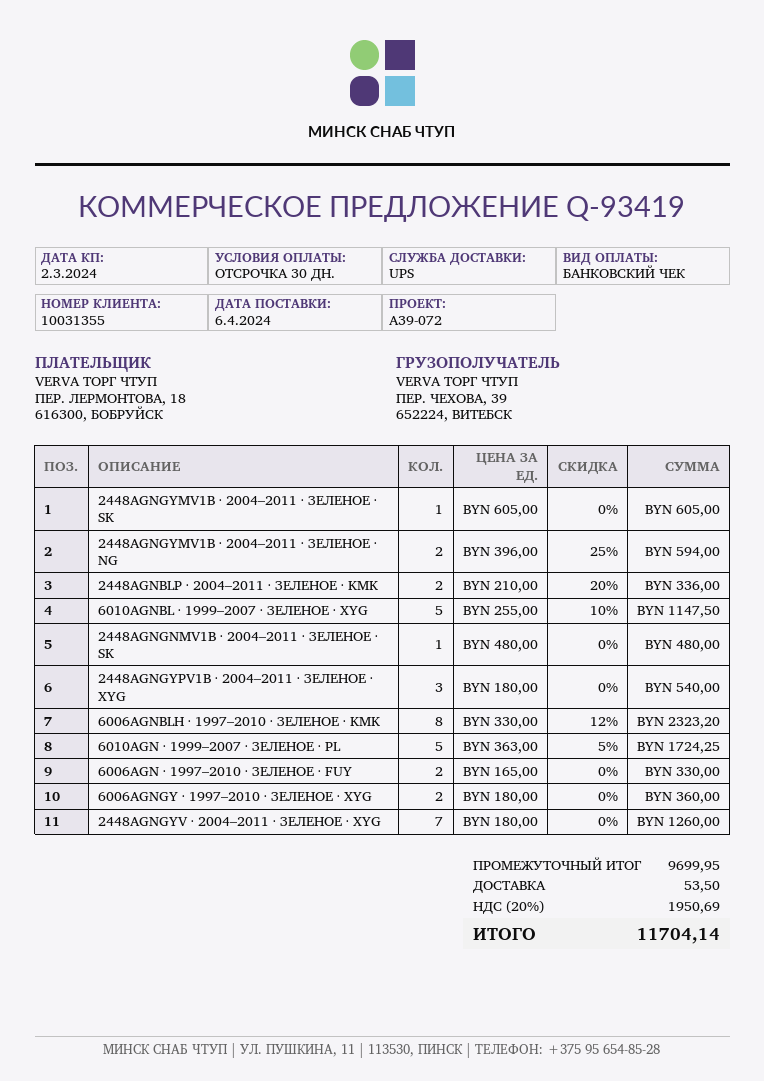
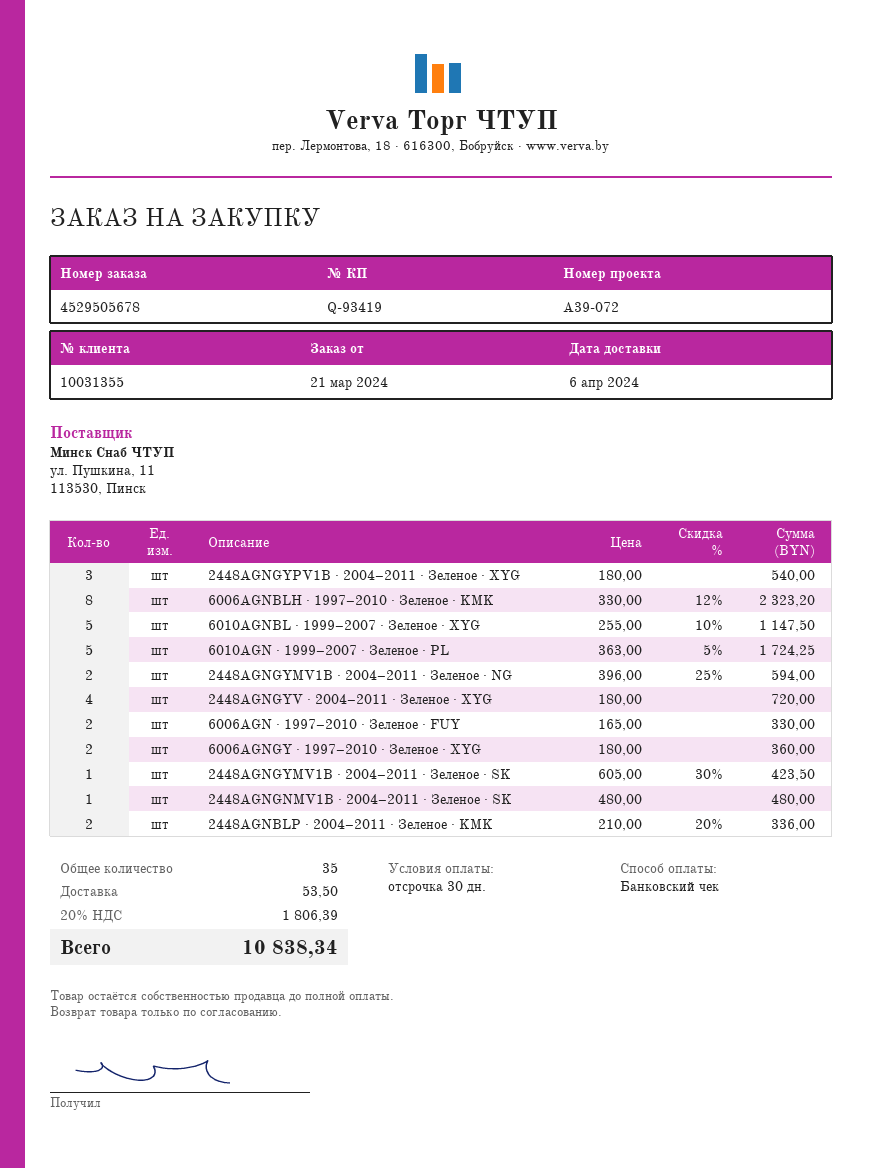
2448AGNGYMV1B · 2004–2011 · ЗЕЛЕНОЕ · SK: 1 x 605.00 = 605.00 -> 1 x 605.00 - 30% = 423.50
2448AGNGYV · 2004–2011 · ЗЕЛЕНОЕ · XYG: 7 x 180.00 = 1260.00 -> 4 x 180.00 = 720.00
tax: 20% = 1950.69 -> 20% = 1806.39
total: 11704.14 -> 10838.34

